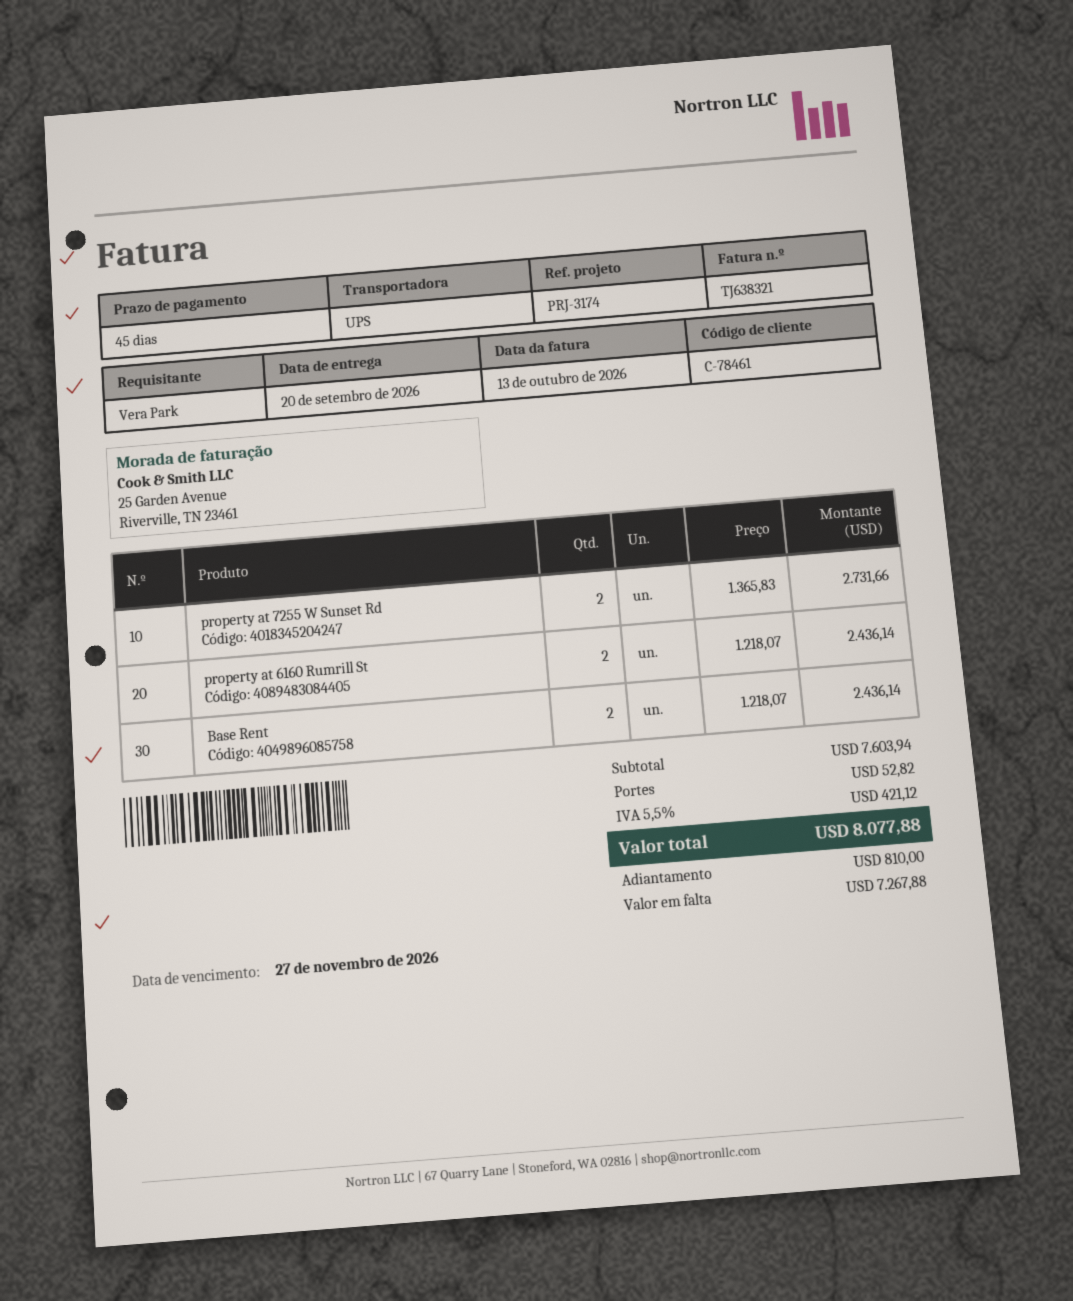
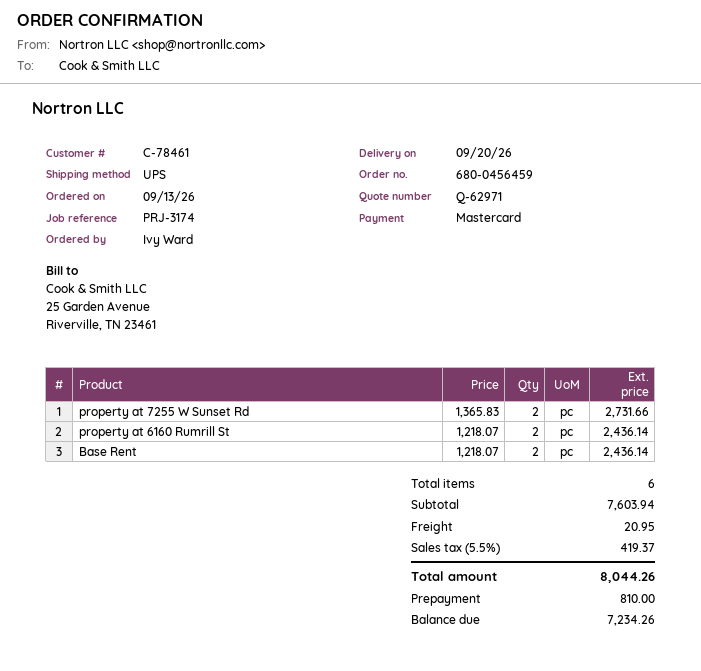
ordered by: Vera Park -> Ivy Ward
shipping: 52.82 -> 20.95
tax: 5.5% = 421.12 -> 5.5% = 419.37
total: 8077.88 -> 8044.26
balance: 7267.88 -> 7234.26

